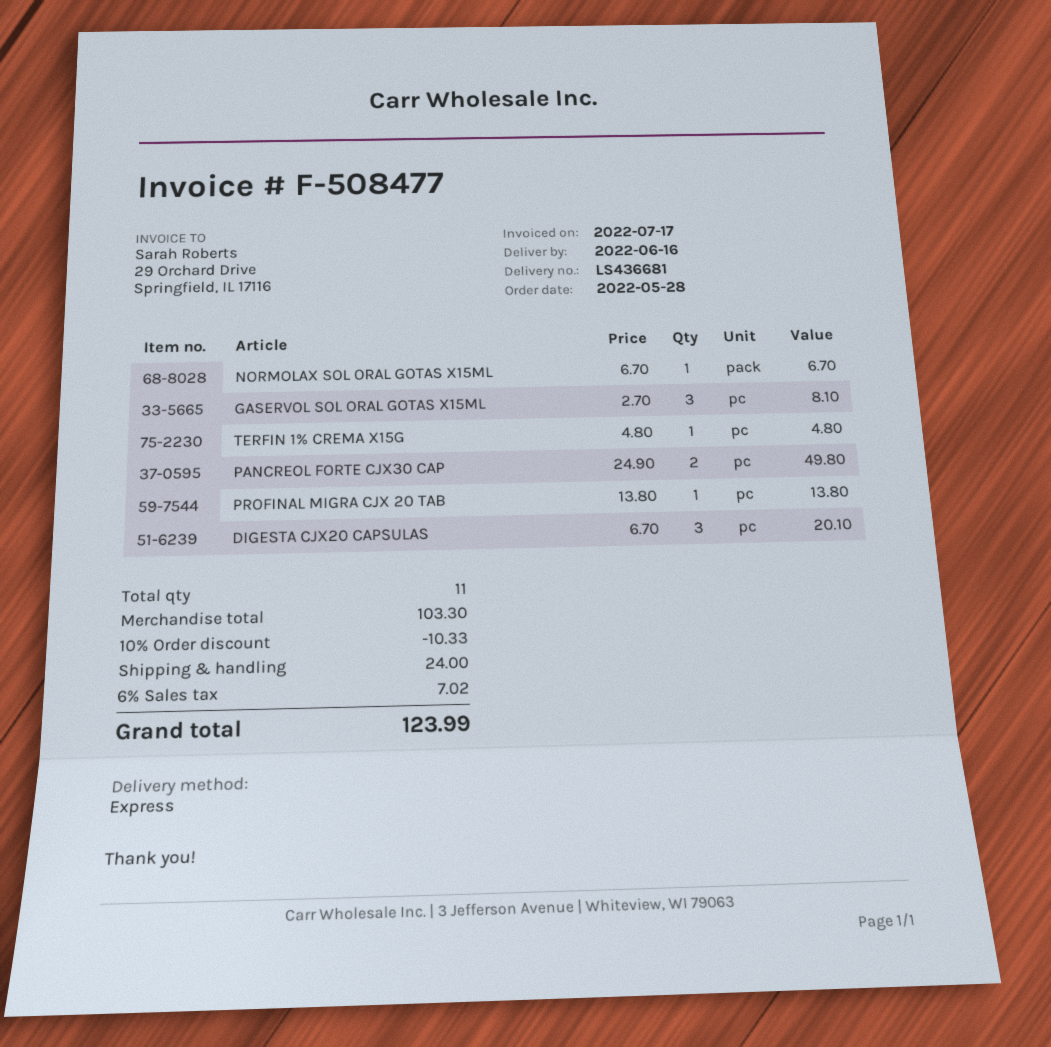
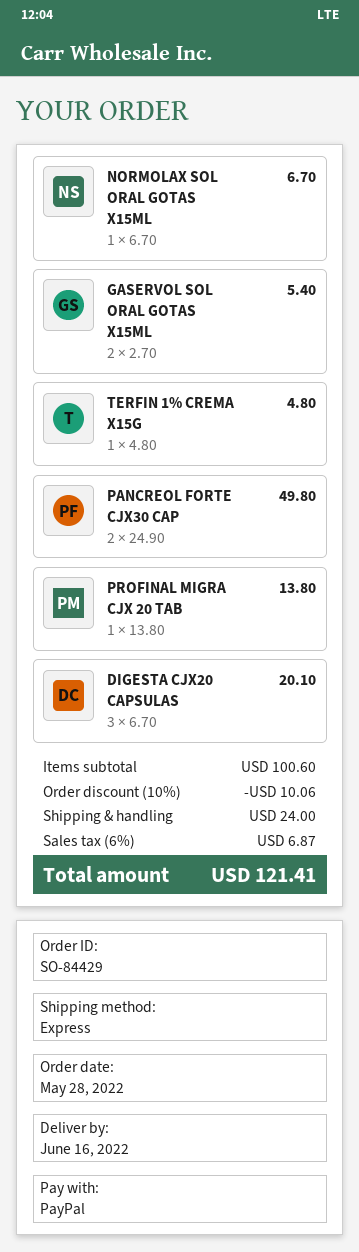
GASERVOL SOL ORAL GOTAS X15ML: 3 x 2.70 = 8.10 -> 2 x 2.70 = 5.40
subtotal: 103.30 -> 100.60
discount: 10% = 10.33 -> 10% = 10.06
tax: 6% = 7.02 -> 6% = 6.87
total: 123.99 -> 121.41

